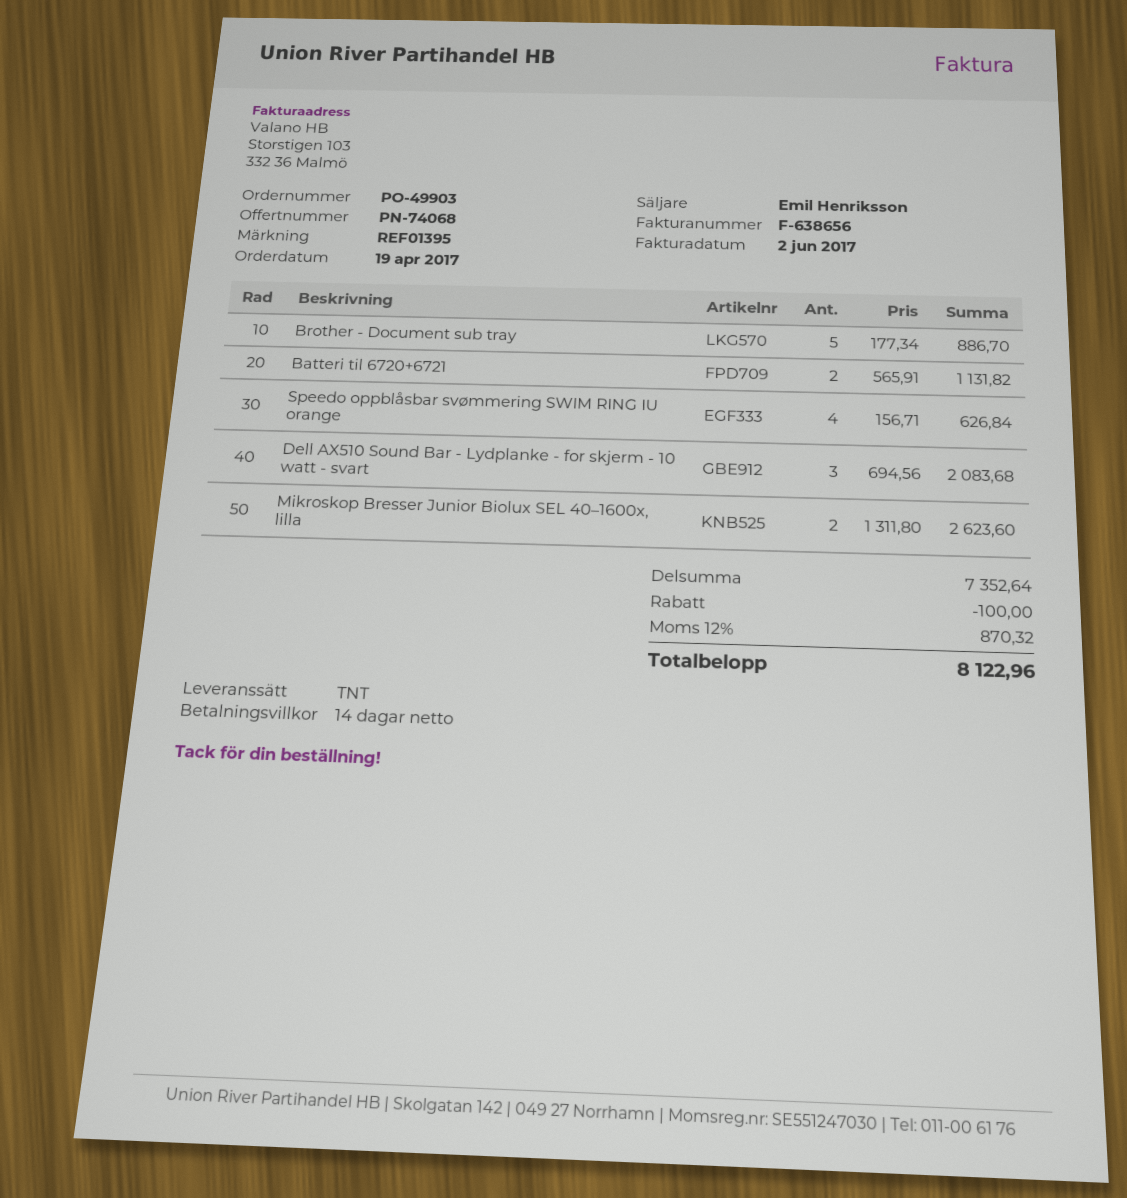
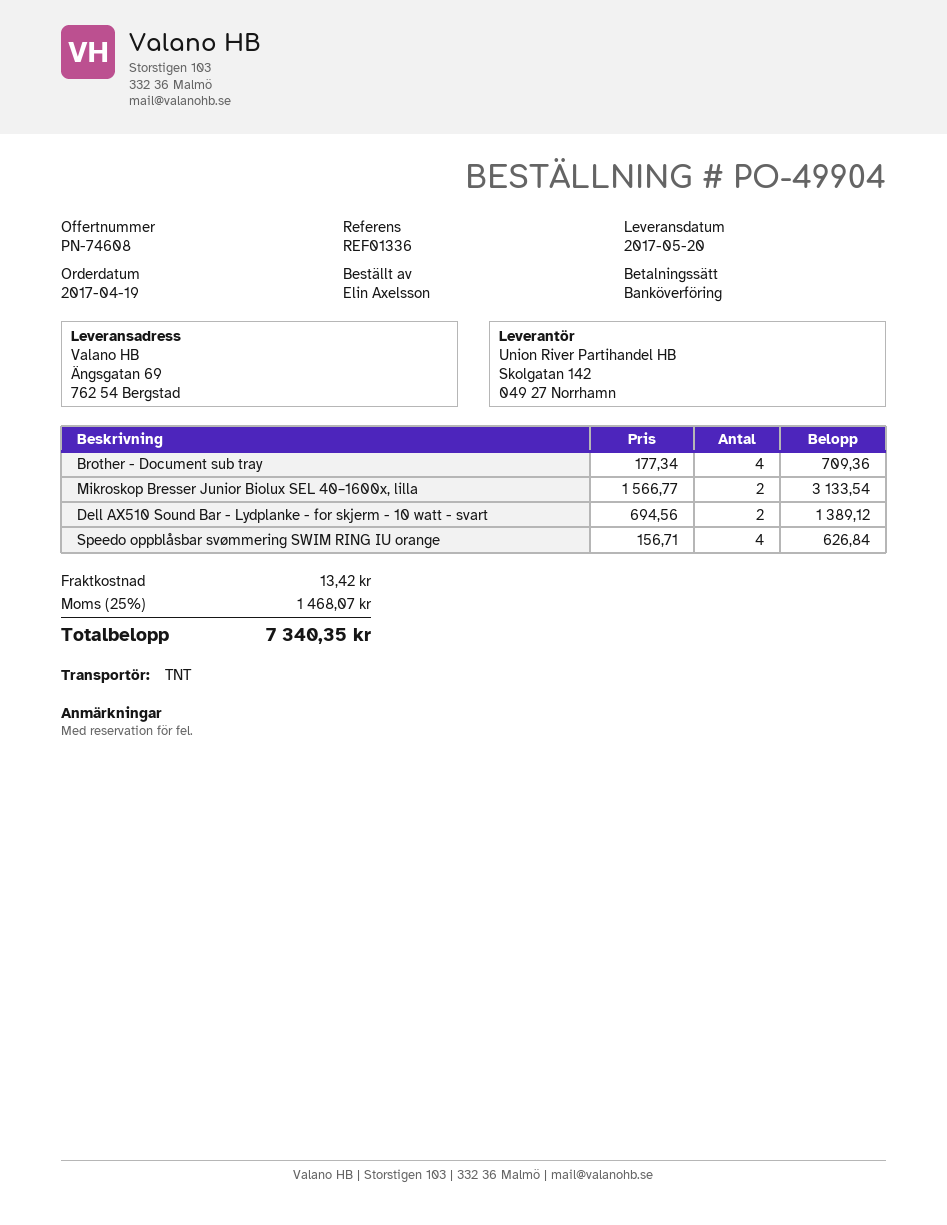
quote number: PN-74068 -> PN-74608
order number: PO-49903 -> PO-49904
reference: REF01395 -> REF01336
Brother - Document sub tray: 5 x 177.34 = 886.70 -> 4 x 177.34 = 709.36
Batteri til 6720+6721: 2 x 565.91 = 1131.82 -> none
Dell AX510 Sound Bar - Lydplanke - for skjerm - 10 watt - svart: 3 x 694.56 = 2083.68 -> 2 x 694.56 = 1389.12
Mikroskop Bresser Junior Biolux SEL 40–1600x, lilla: 2 x 1311.80 = 2623.60 -> 2 x 1566.77 = 3133.54
discount: 100.00 -> none
shipping: none -> 13.42
tax: 12% = 870.32 -> 25% = 1468.07
total: 8122.96 -> 7340.35

